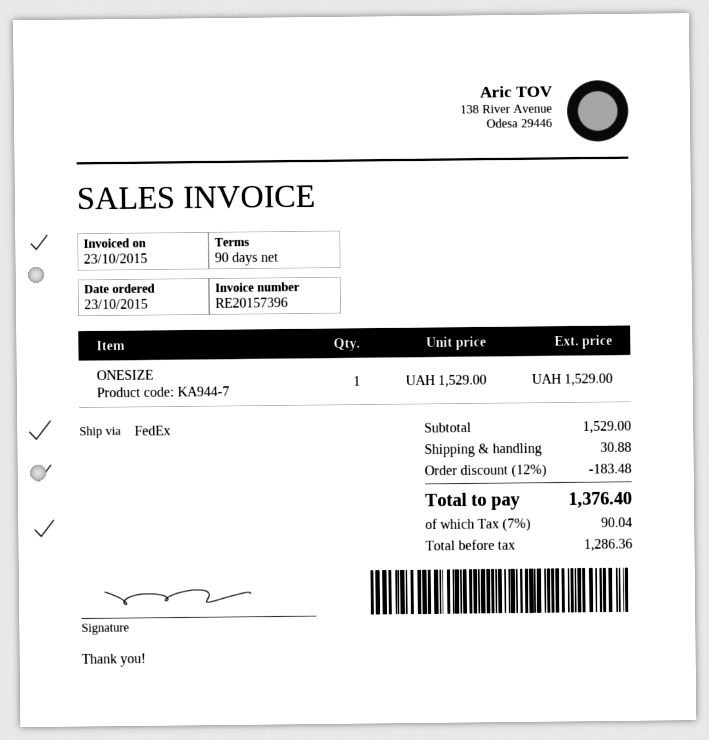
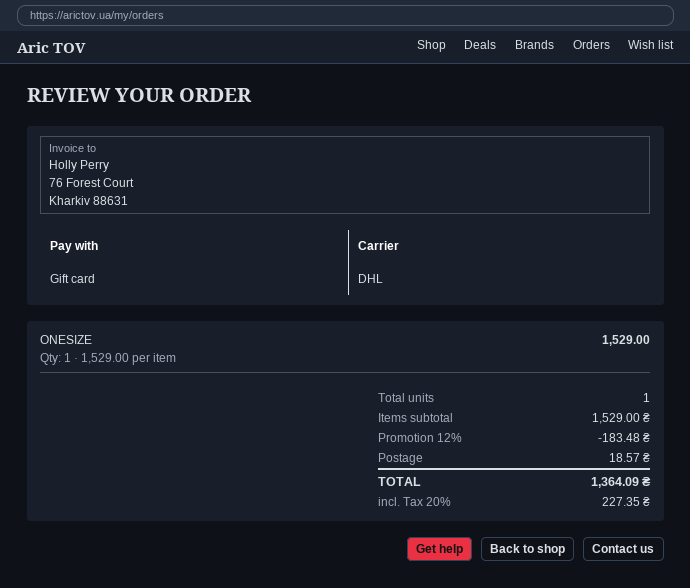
shipping method: FedEx -> DHL
shipping: 30.88 -> 18.57
tax: 7% = 90.04 -> 20% = 227.35
total: 1376.40 -> 1364.09

